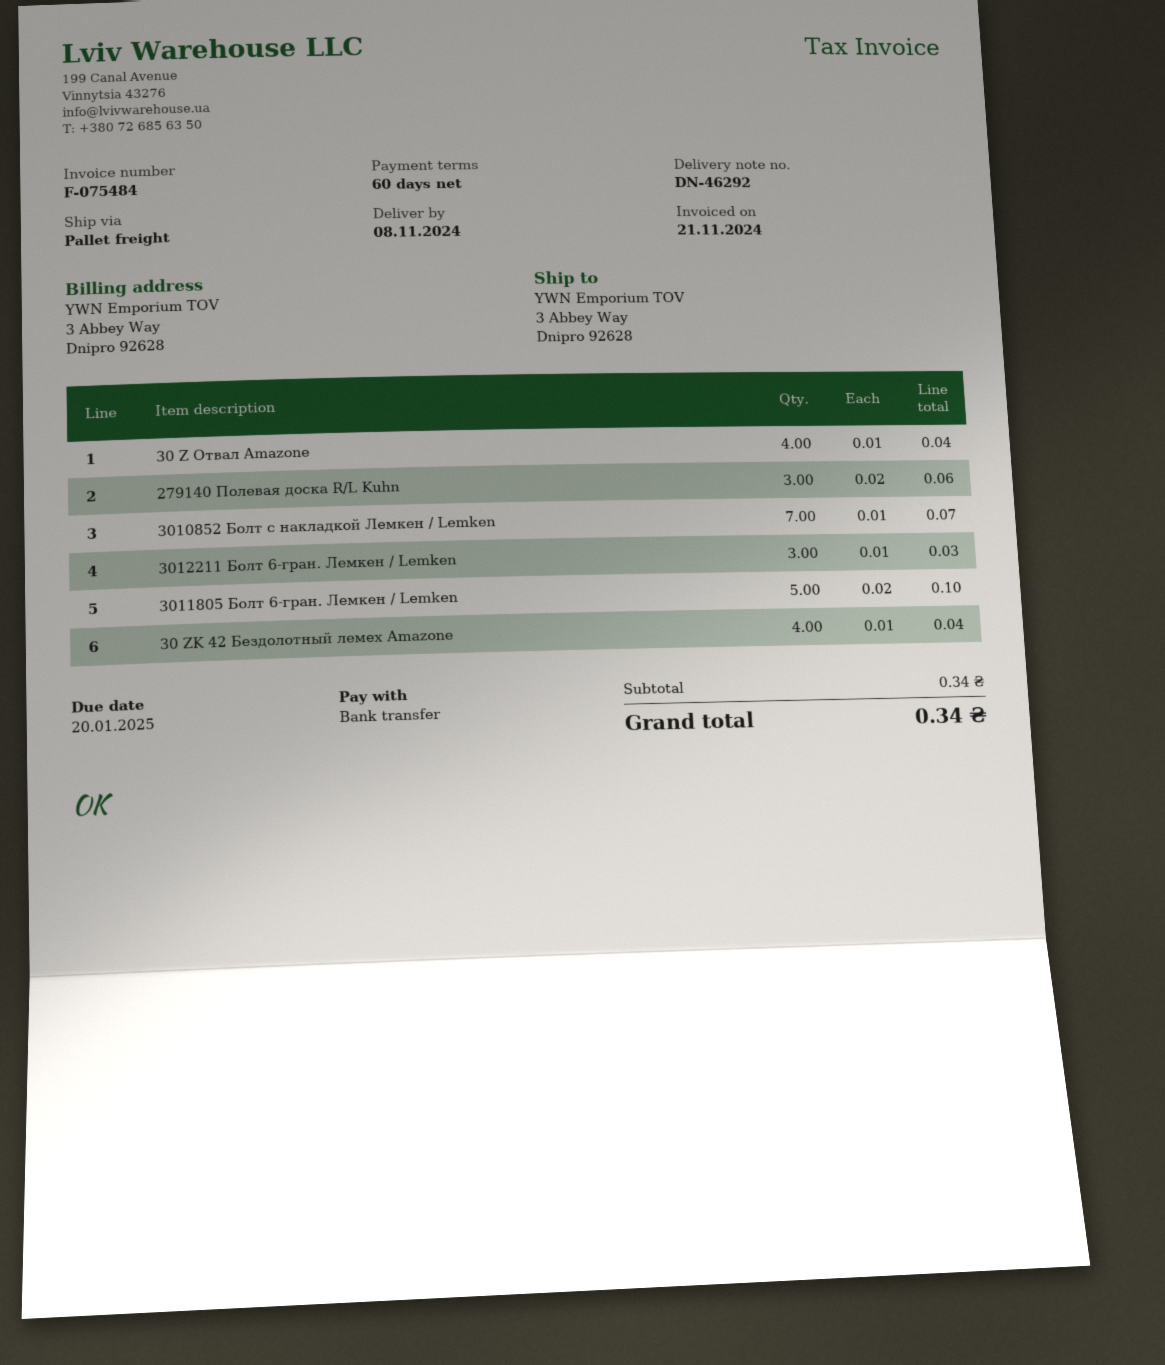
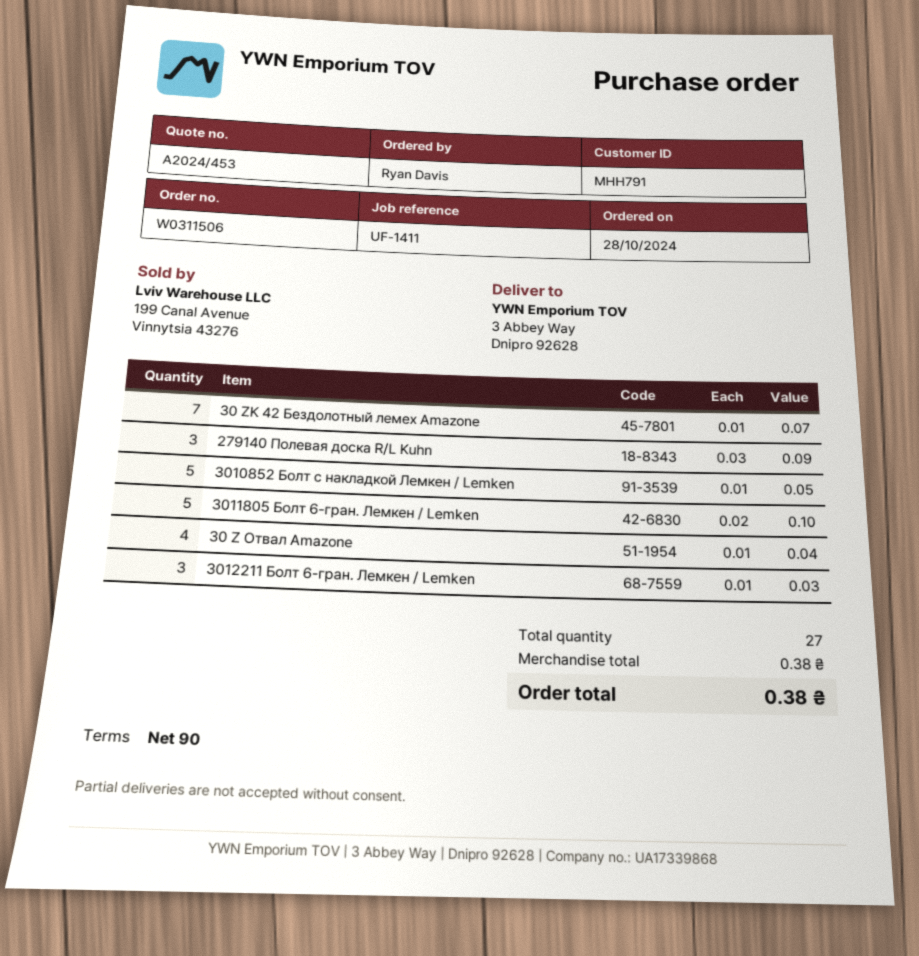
payment terms: 60 days -> 90 days
279140 Полевая доска R/L Kuhn: 3 x 0.02 = 0.06 -> 3 x 0.03 = 0.09
3010852 Болт с накладкой Лемкен / Lemken: 7 x 0.01 = 0.07 -> 5 x 0.01 = 0.05
30 ZK 42 Бездолотный лемех Amazone: 4 x 0.01 = 0.04 -> 7 x 0.01 = 0.07
subtotal: 0.34 -> 0.38
total: 0.34 -> 0.38

